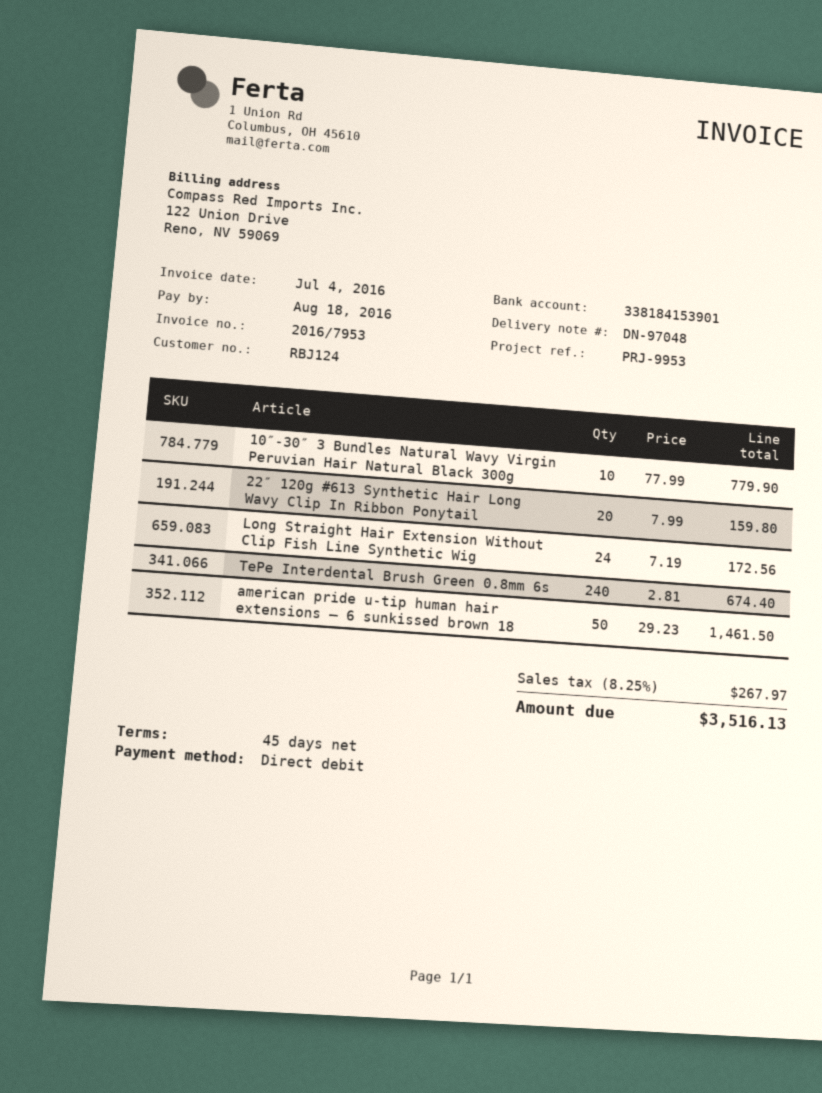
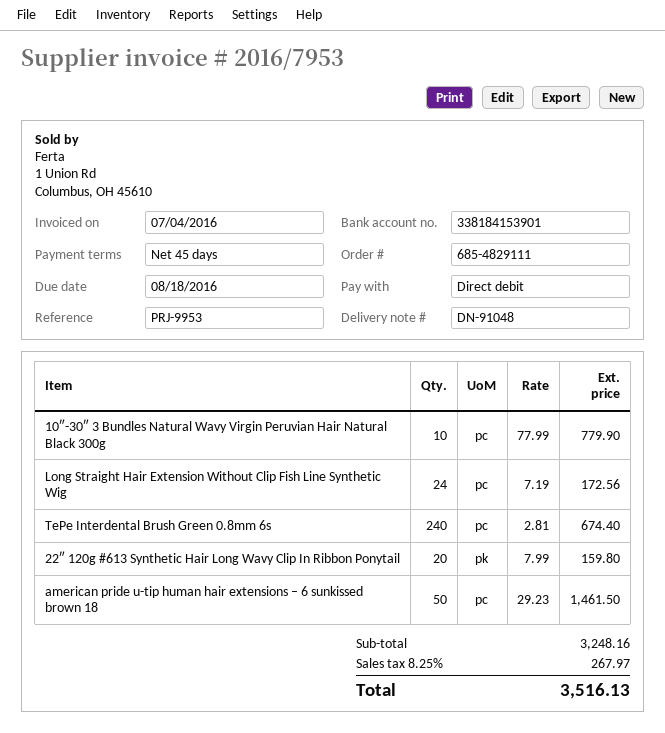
delivery note number: DN-97048 -> DN-91048

